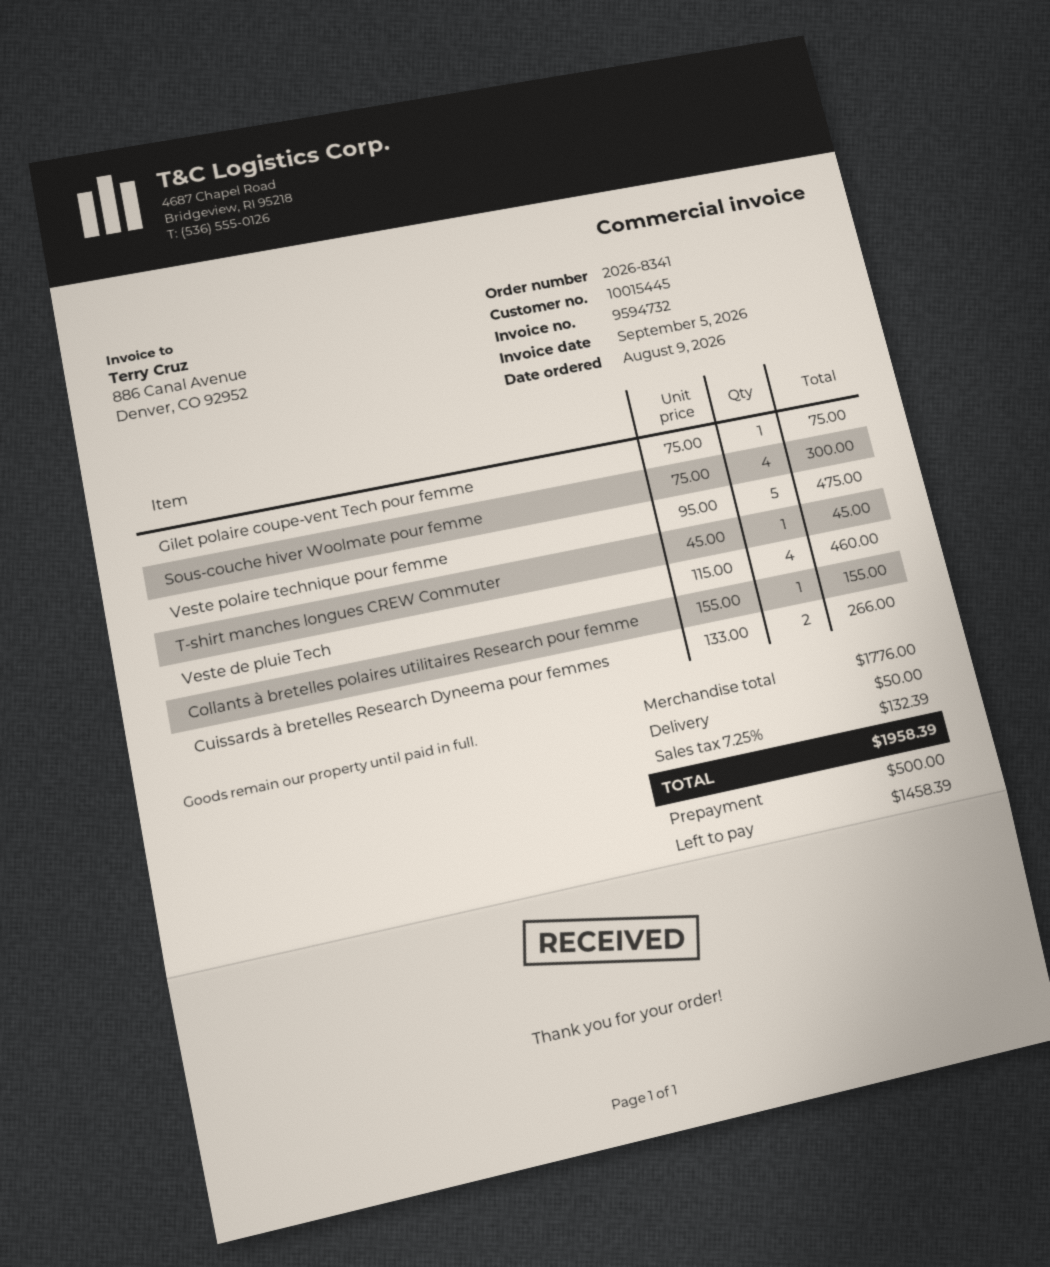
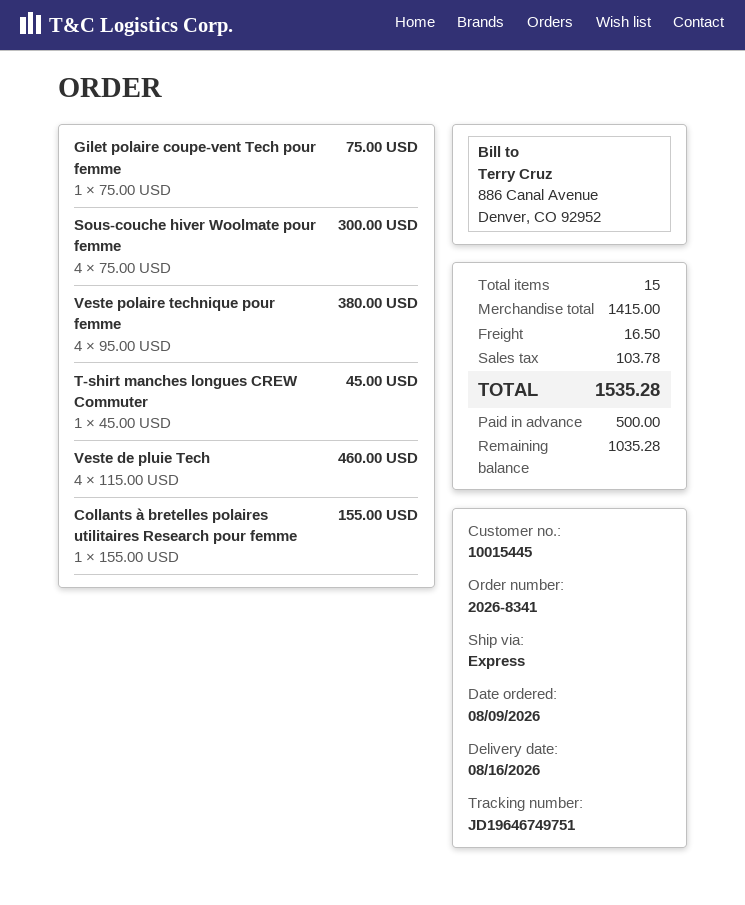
Veste polaire technique pour femme: 5 x 95.00 = 475.00 -> 4 x 95.00 = 380.00
Cuissards à bretelles Research Dyneema pour femmes: 2 x 133.00 = 266.00 -> none
subtotal: 1776.00 -> 1415.00
shipping: 50.00 -> 16.50
tax: 132.39 -> 103.78
total: 1958.39 -> 1535.28
balance: 1458.39 -> 1035.28

